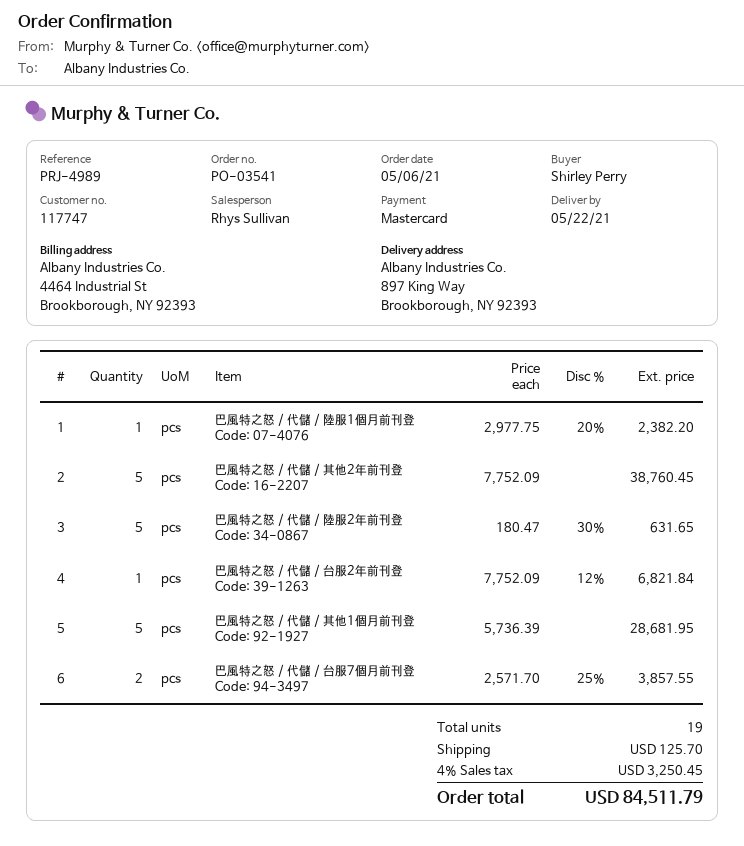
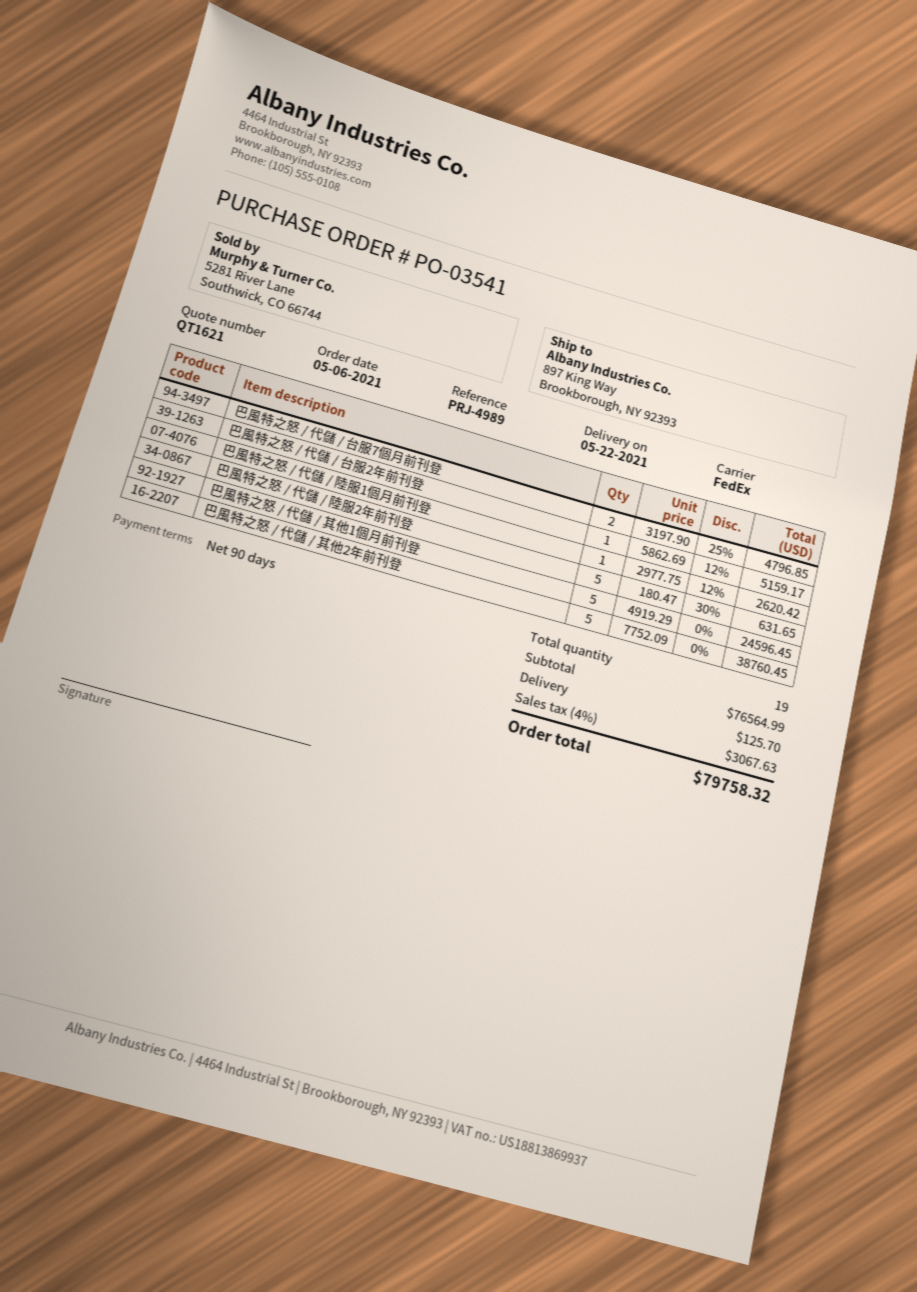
巴風特之怒 / 代儲 / 陸服1個月前刊登: 1 x 2977.75 - 20% = 2382.20 -> 1 x 2977.75 - 12% = 2620.42
巴風特之怒 / 代儲 / 台服2年前刊登: 1 x 7752.09 - 12% = 6821.84 -> 1 x 5862.69 - 12% = 5159.17
巴風特之怒 / 代儲 / 其他1個月前刊登: 5 x 5736.39 = 28681.95 -> 5 x 4919.29 = 24596.45
巴風特之怒 / 代儲 / 台服7個月前刊登: 2 x 2571.70 - 25% = 3857.55 -> 2 x 3197.90 - 25% = 4796.85
tax: 4% = 3250.45 -> 4% = 3067.63
total: 84511.79 -> 79758.32

